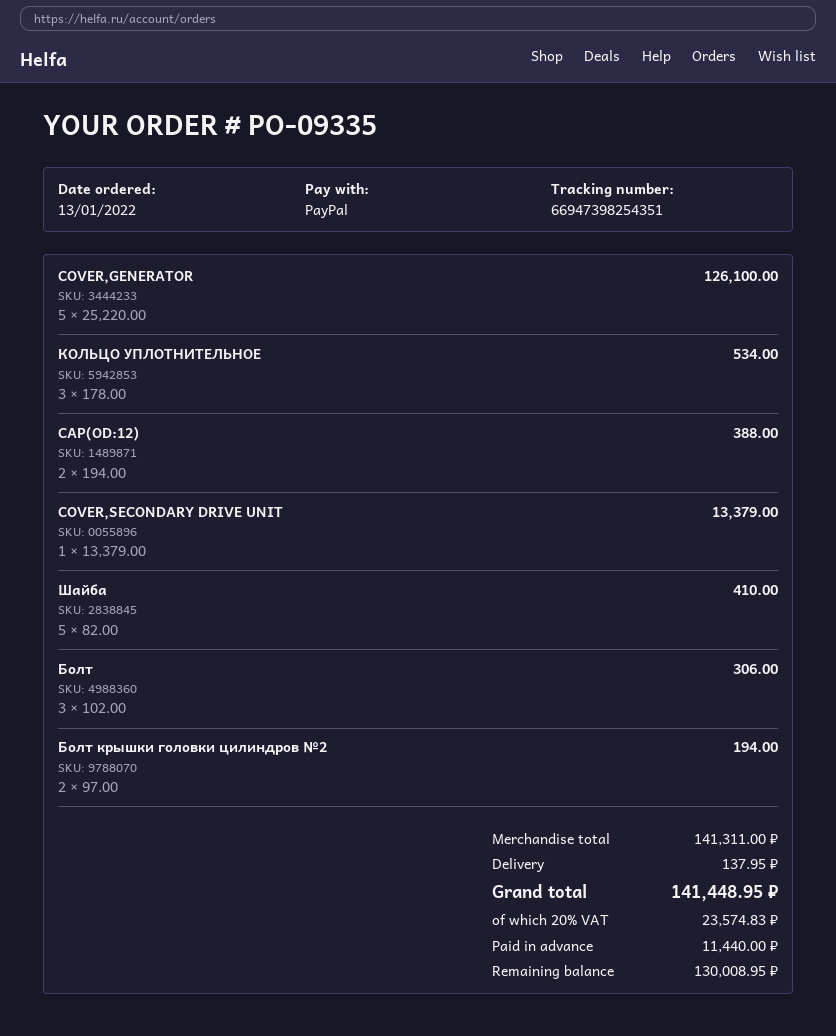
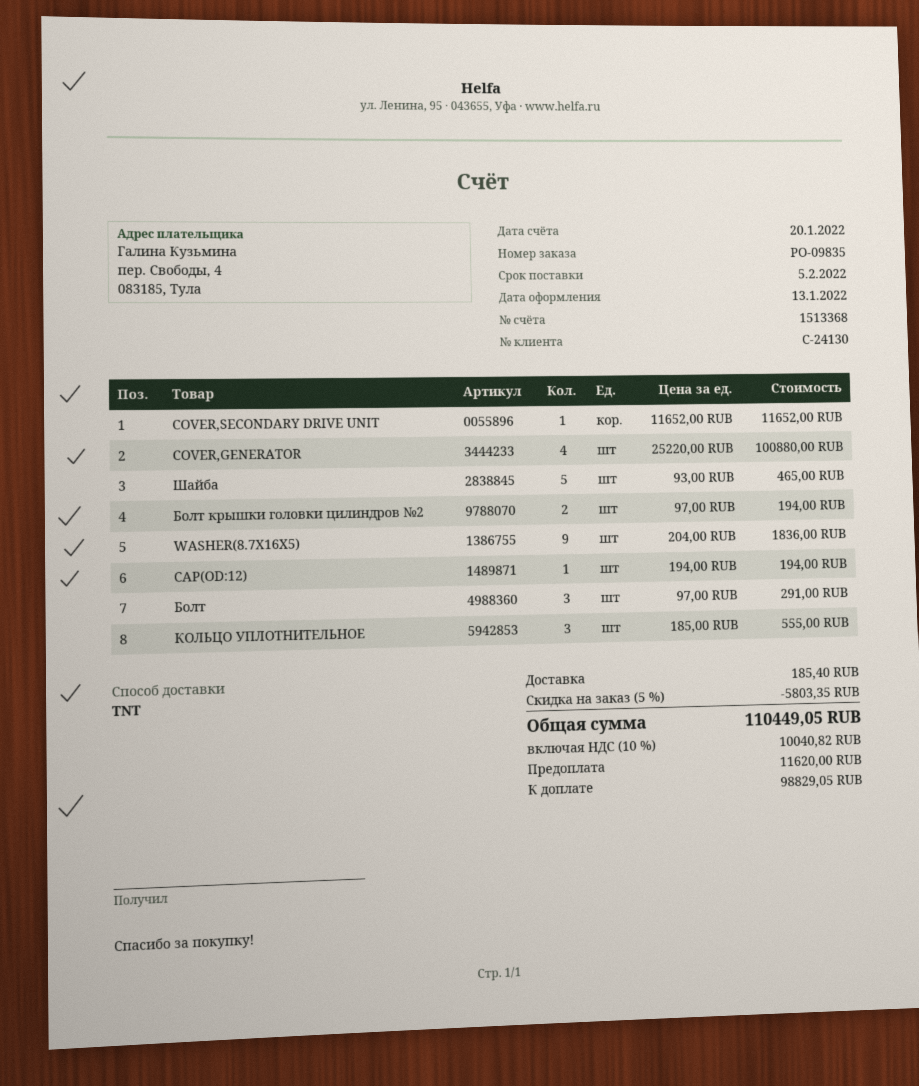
order number: PO-09335 -> PO-09835
COVER,GENERATOR: 5 x 25220.00 = 126100.00 -> 4 x 25220.00 = 100880.00
КОЛЬЦО УПЛОТНИТЕЛЬНОЕ: 3 x 178.00 = 534.00 -> 3 x 185.00 = 555.00
CAP(OD:12): 2 x 194.00 = 388.00 -> 1 x 194.00 = 194.00
COVER,SECONDARY DRIVE UNIT: 1 x 13379.00 = 13379.00 -> 1 x 11652.00 = 11652.00
Шайба: 5 x 82.00 = 410.00 -> 5 x 93.00 = 465.00
Болт: 3 x 102.00 = 306.00 -> 3 x 97.00 = 291.00
WASHER(8.7X16X5): none -> 9 x 204.00 = 1836.00
discount: none -> 5% = 5803.35
shipping: 137.95 -> 185.40
tax: 20% = 23574.83 -> 10% = 10040.82
total: 141448.95 -> 110449.05
deposit: 11440.00 -> 11620.00
balance: 130008.95 -> 98829.05

